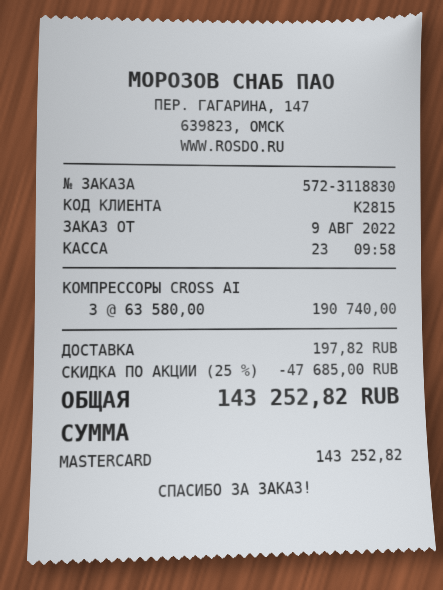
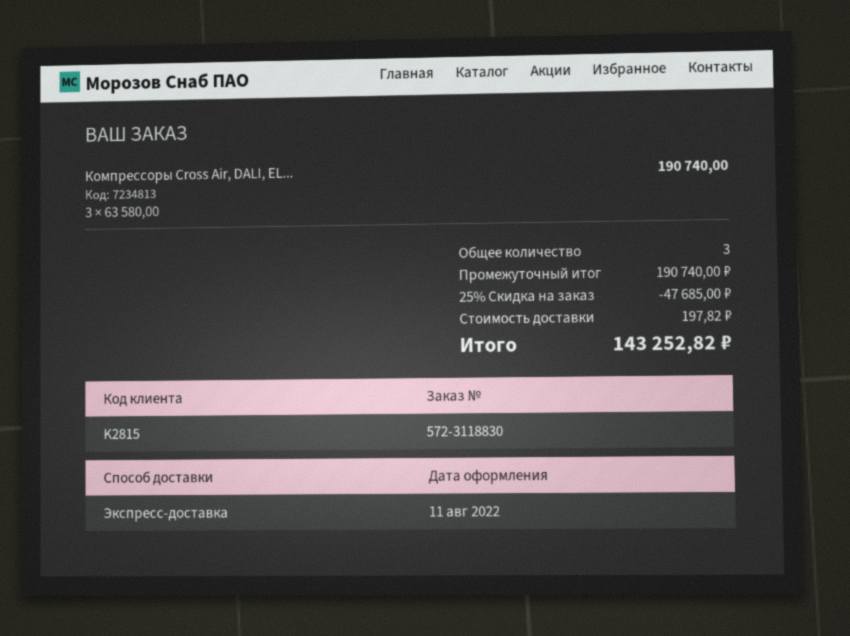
order date: 2022-08-09 -> 2022-08-11

